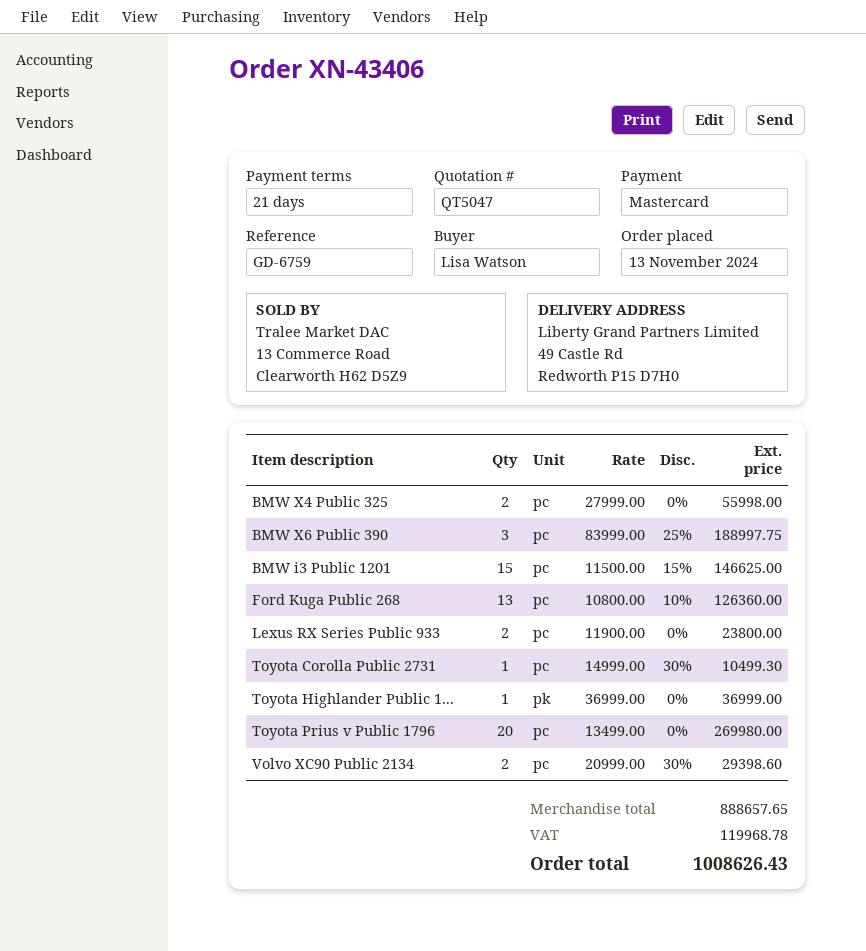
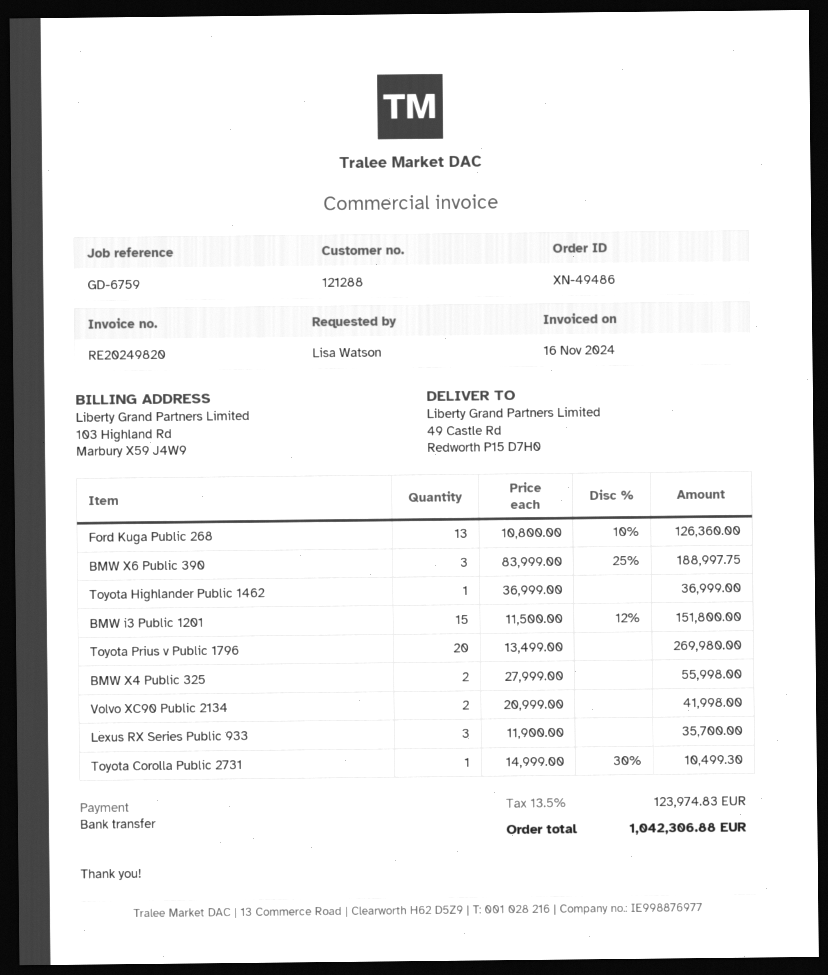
order number: XN-43406 -> XN-49486
payment method: Mastercard -> bank transfer
BMW i3 Public 1201: 15 x 11500.00 - 15% = 146625.00 -> 15 x 11500.00 - 12% = 151800.00
Lexus RX Series Public 933: 2 x 11900.00 = 23800.00 -> 3 x 11900.00 = 35700.00
Volvo XC90 Public 2134: 2 x 20999.00 - 30% = 29398.60 -> 2 x 20999.00 = 41998.00
tax: 119968.78 -> 123974.83
total: 1008626.43 -> 1042306.88

